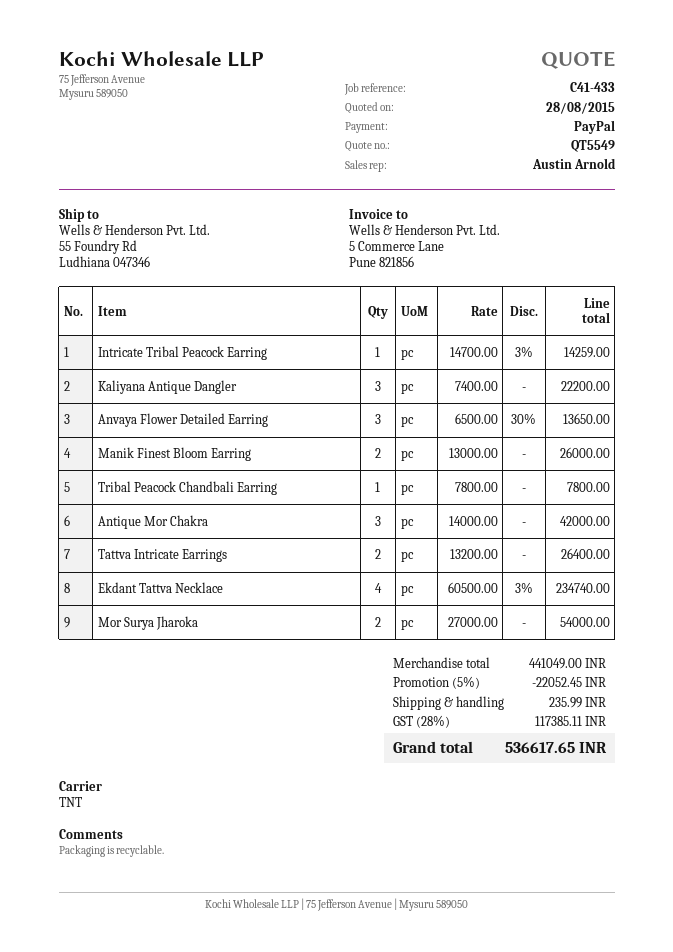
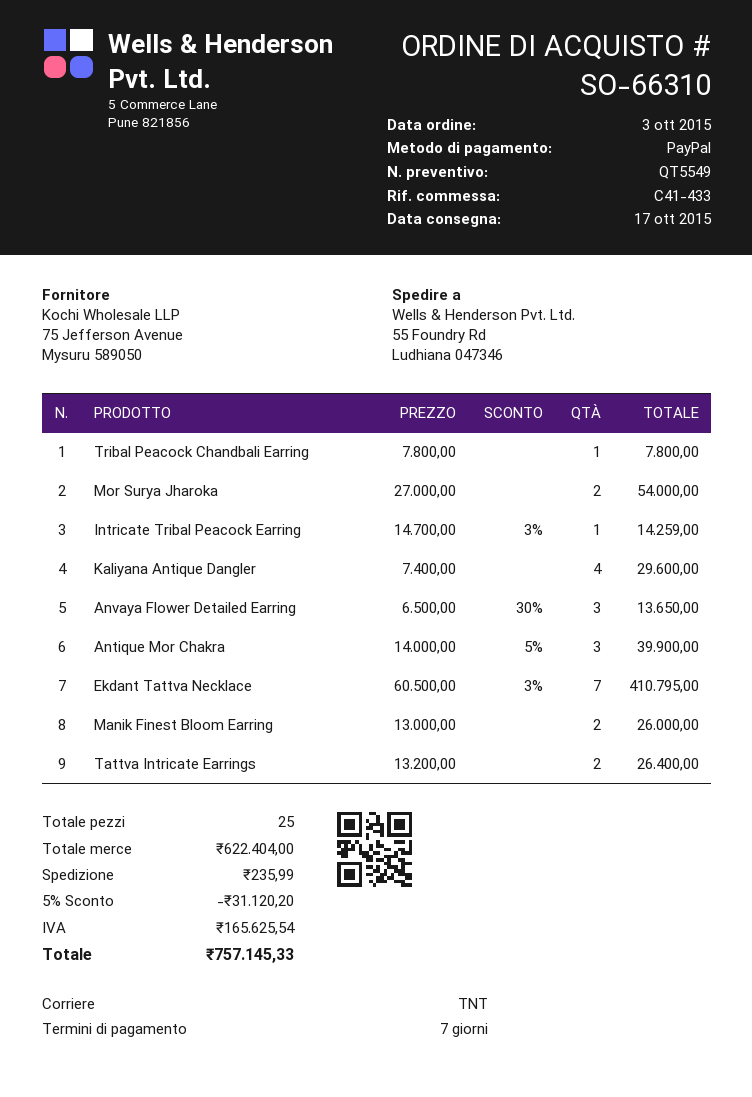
Kaliyana Antique Dangler: 3 x 7400.00 = 22200.00 -> 4 x 7400.00 = 29600.00
Antique Mor Chakra: 3 x 14000.00 = 42000.00 -> 3 x 14000.00 - 5% = 39900.00
Ekdant Tattva Necklace: 4 x 60500.00 - 3% = 234740.00 -> 7 x 60500.00 - 3% = 410795.00
subtotal: 441049.00 -> 622404.00
discount: 5% = 22052.45 -> 5% = 31120.20
tax: 117385.11 -> 165625.54
total: 536617.65 -> 757145.33

